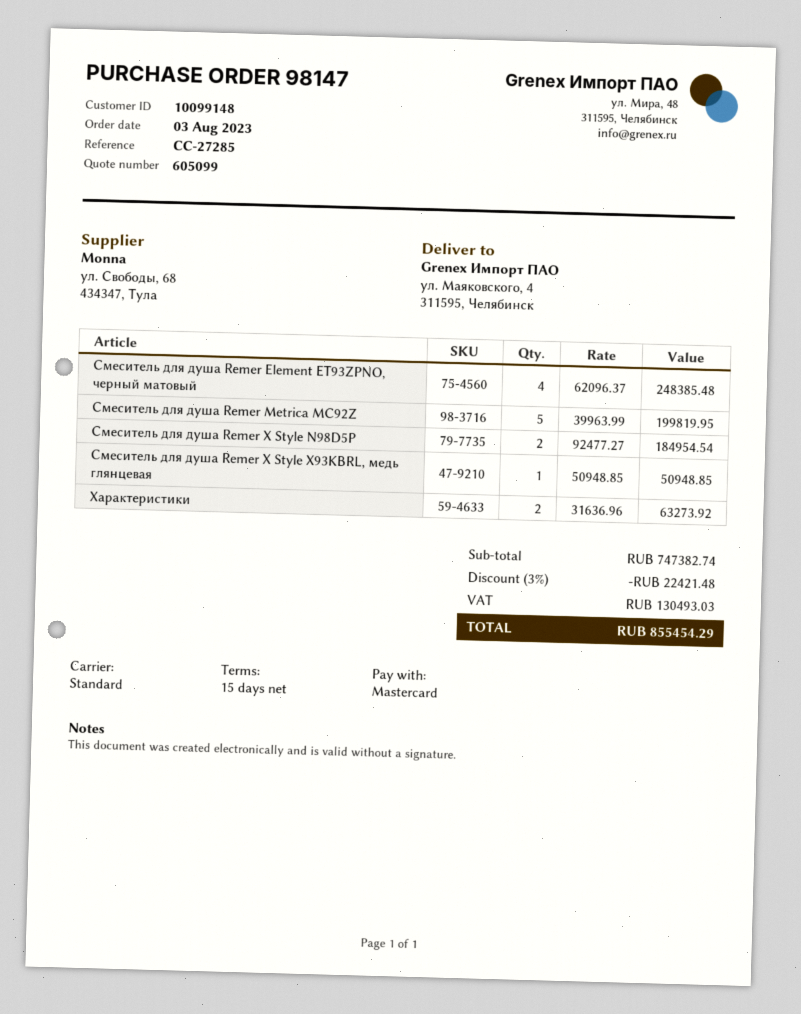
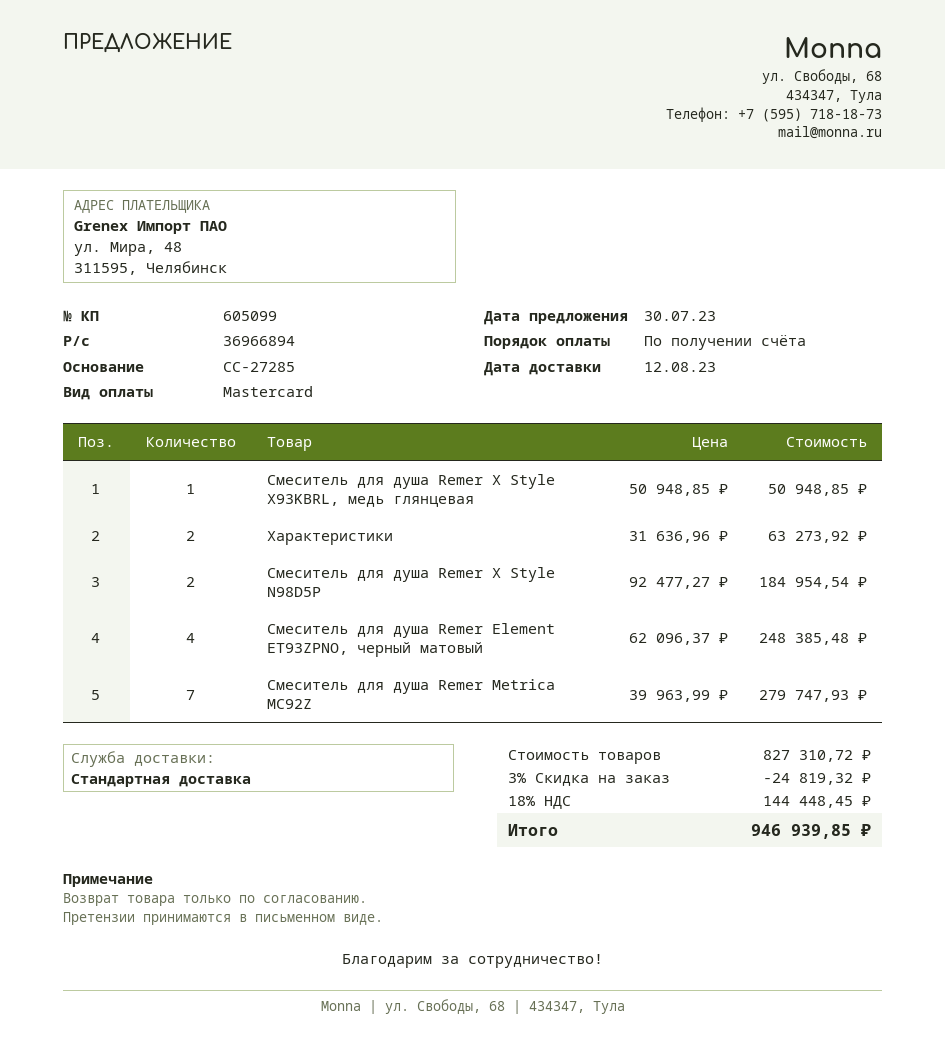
payment terms: 15 days -> on receipt
Смеситель для душа Remer Metrica MC92Z: 5 x 39963.99 = 199819.95 -> 7 x 39963.99 = 279747.93
subtotal: 747382.74 -> 827310.72
discount: 3% = 22421.48 -> 3% = 24819.32
tax: 130493.03 -> 144448.45
total: 855454.29 -> 946939.85

